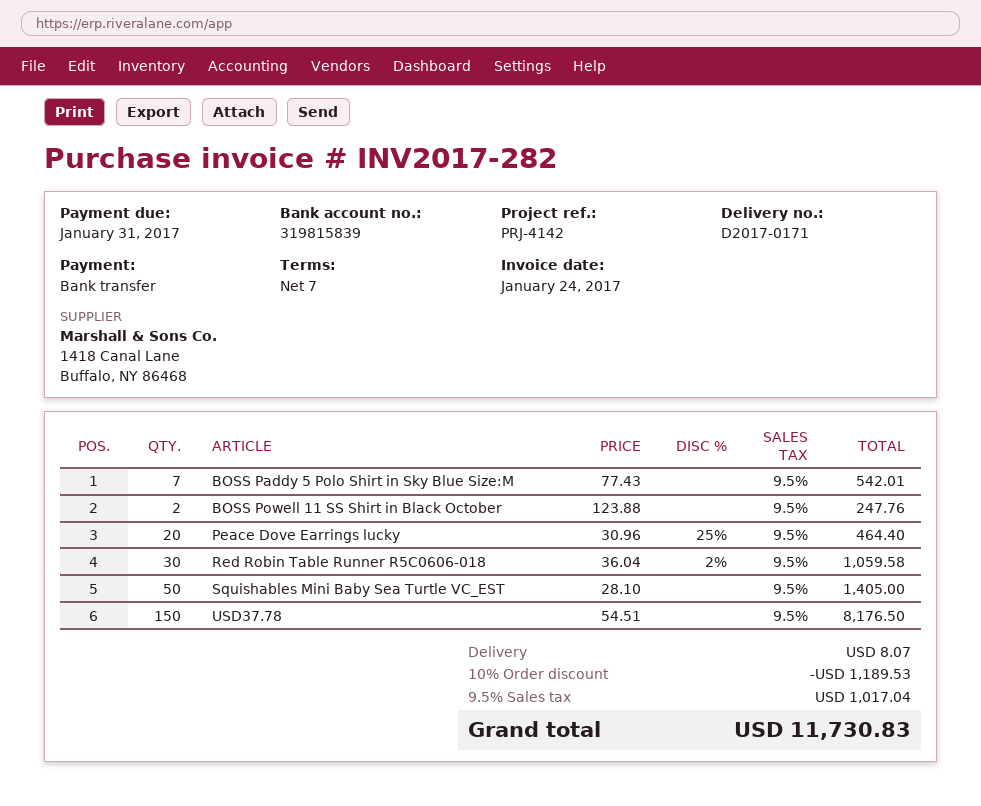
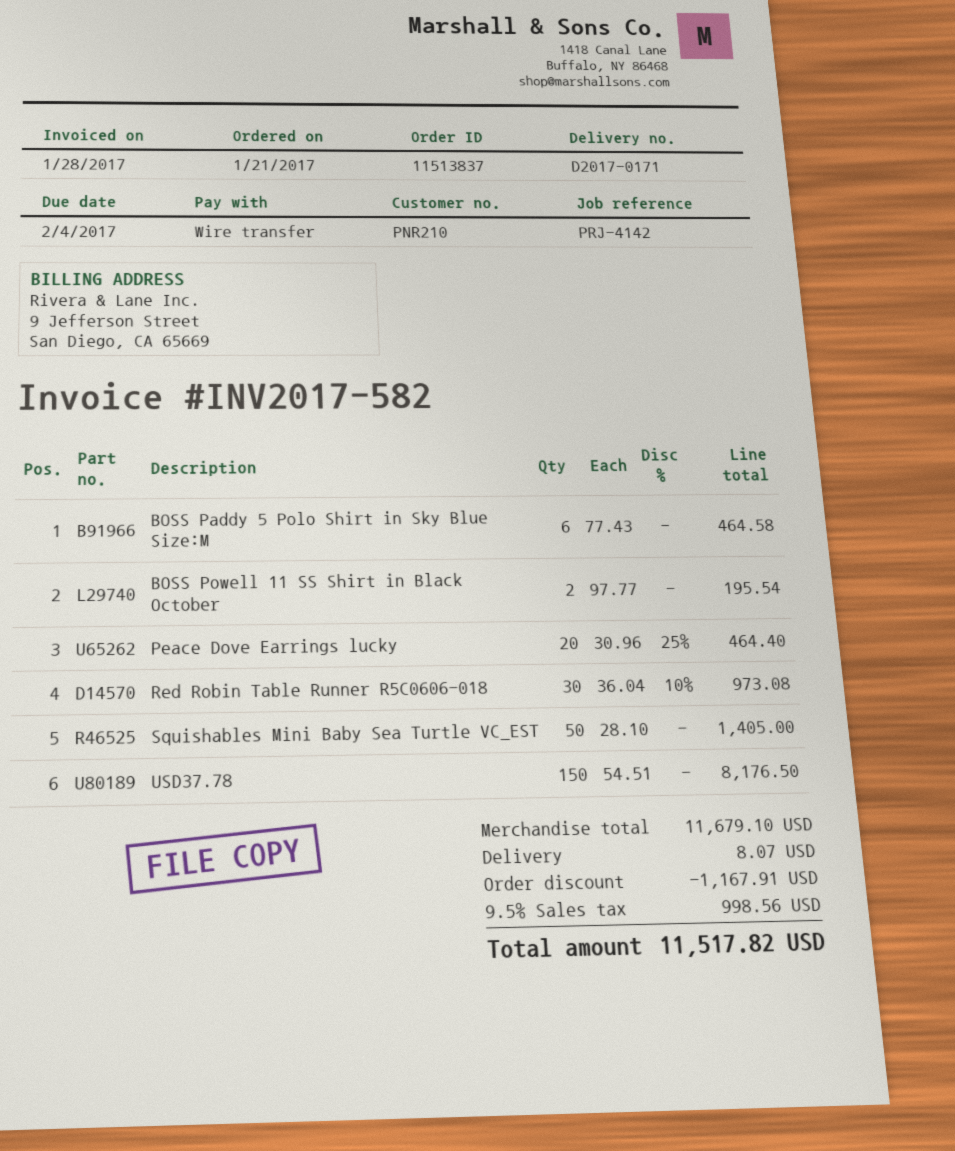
invoice number: INV2017-282 -> INV2017-582
invoice date: 2017-01-24 -> 2017-01-28
due date: 2017-01-31 -> 2017-02-04
BOSS Paddy 5 Polo Shirt in Sky Blue Size:M: 7 x 77.43 = 542.01 -> 6 x 77.43 = 464.58
BOSS Powell 11 SS Shirt in Black October: 2 x 123.88 = 247.76 -> 2 x 97.77 = 195.54
Red Robin Table Runner R5C0606-018: 30 x 36.04 - 2% = 1059.58 -> 30 x 36.04 - 10% = 973.08
discount: 1189.53 -> 1167.91
tax: 9.5% = 1017.04 -> 9.5% = 998.56
total: 11730.83 -> 11517.82

